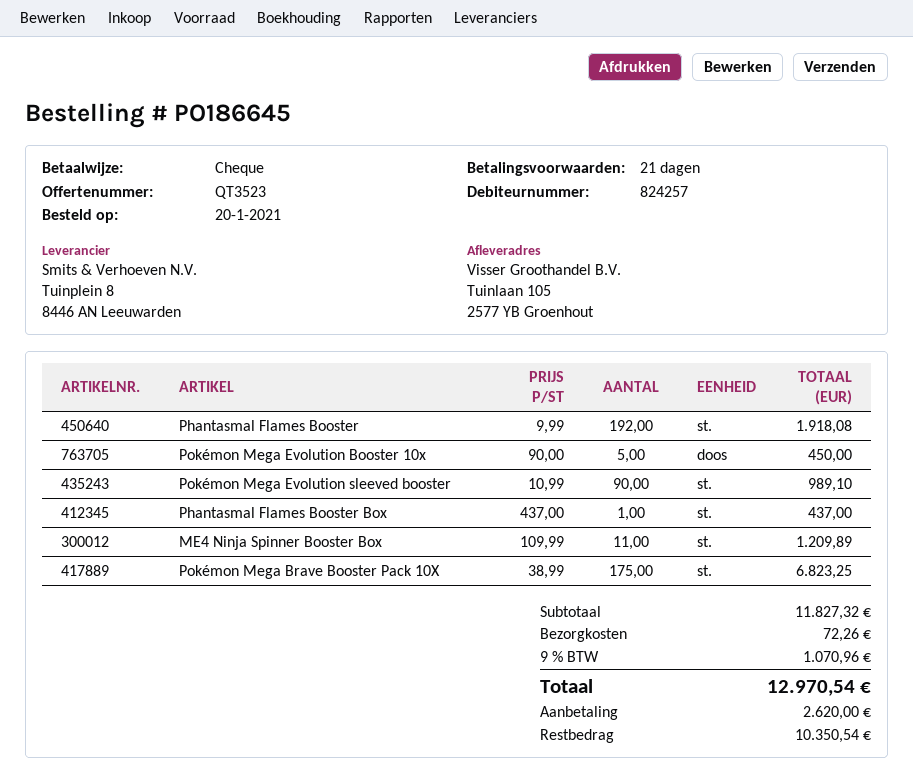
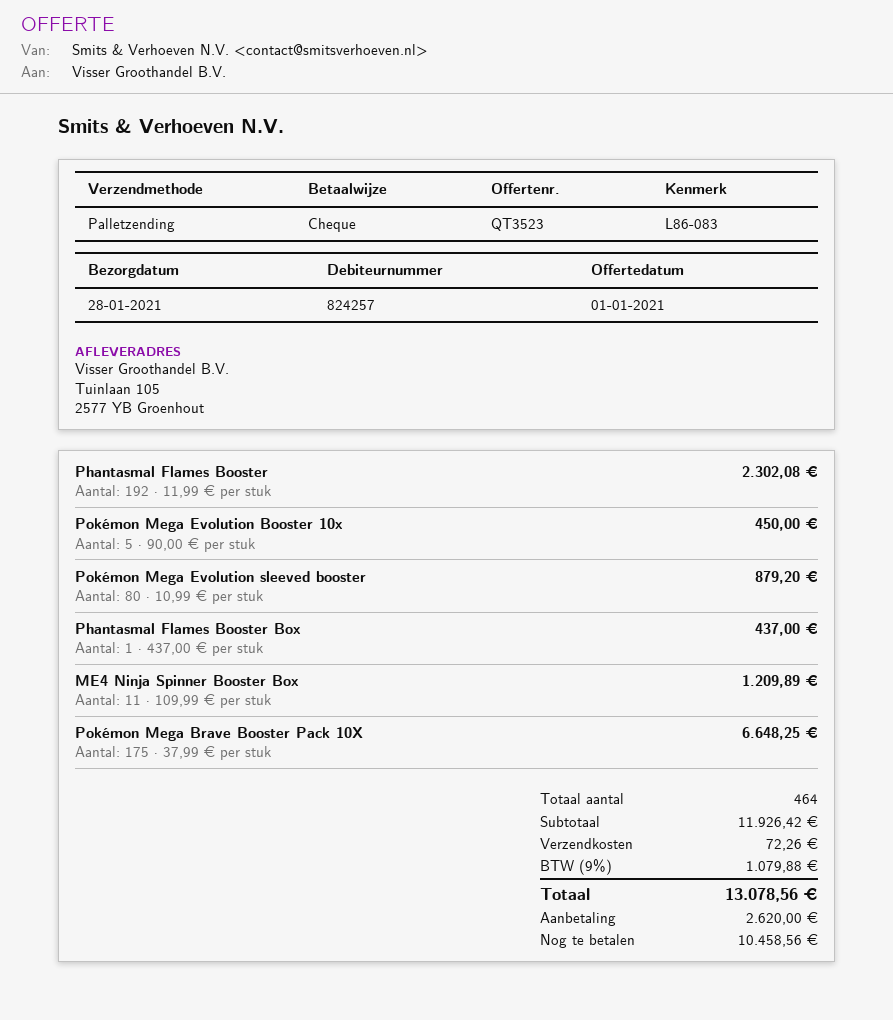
Phantasmal Flames Booster: 192 x 9.99 = 1918.08 -> 192 x 11.99 = 2302.08
Pokémon Mega Evolution sleeved booster: 90 x 10.99 = 989.10 -> 80 x 10.99 = 879.20
Pokémon Mega Brave Booster Pack 10X: 175 x 38.99 = 6823.25 -> 175 x 37.99 = 6648.25
subtotal: 11827.32 -> 11926.42
tax: 9% = 1070.96 -> 9% = 1079.88
total: 12970.54 -> 13078.56
balance: 10350.54 -> 10458.56

